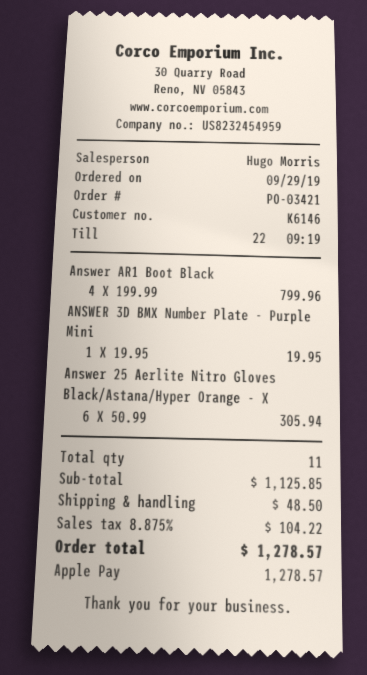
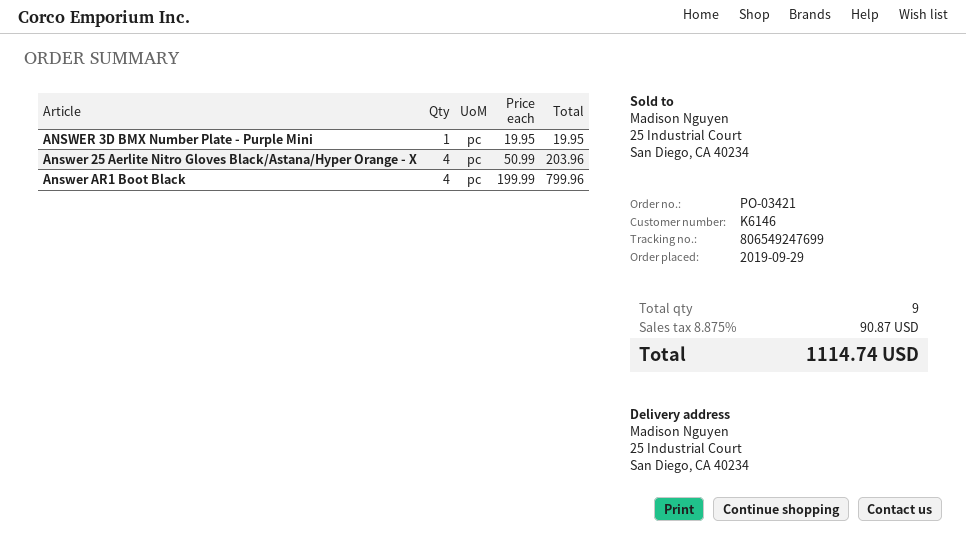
Answer 25 Aerlite Nitro Gloves Black/Astana/Hyper Orange - X: 6 x 50.99 = 305.94 -> 4 x 50.99 = 203.96
total quantity: 11 -> 9
shipping: 48.50 -> none
tax: 8.875% = 104.22 -> 8.875% = 90.87
total: 1278.57 -> 1114.74

